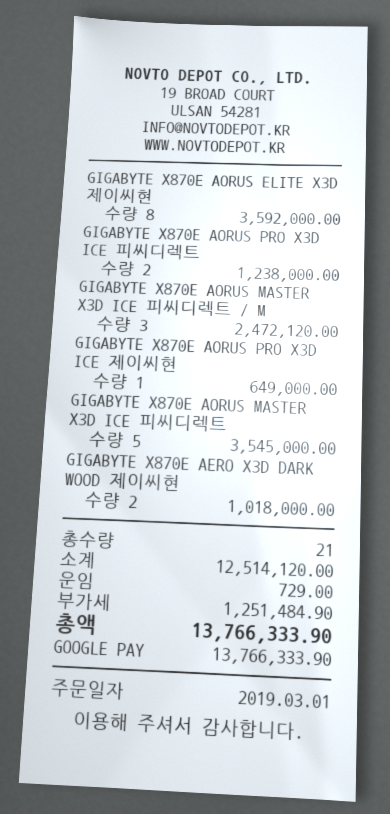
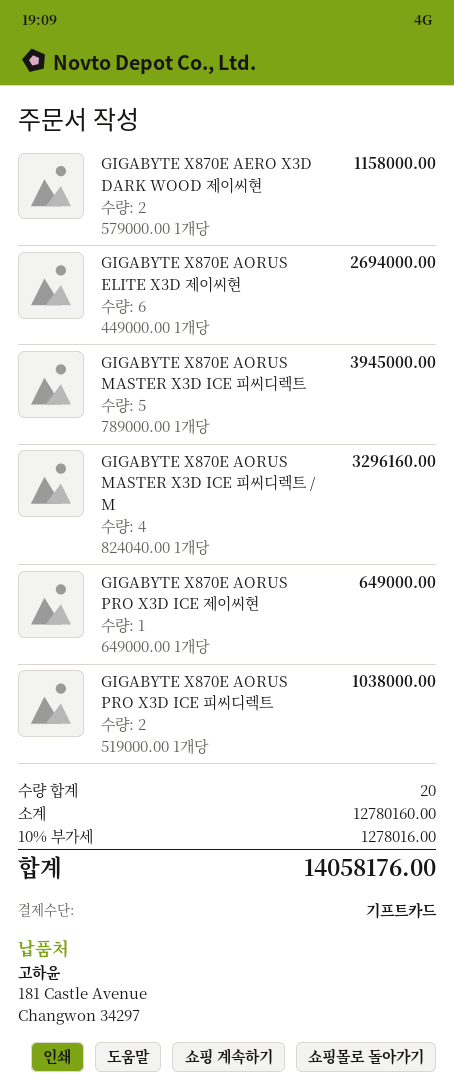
payment method: Google Pay -> gift card
GIGABYTE X870E AORUS ELITE X3D 제이씨현: 8 for 3592000.00 -> 6 for 2694000.00
GIGABYTE X870E AORUS PRO X3D ICE 피씨디렉트: 2 for 1238000.00 -> 2 for 1038000.00
GIGABYTE X870E AORUS MASTER X3D ICE 피씨디렉트 / M: 3 for 2472120.00 -> 4 for 3296160.00
GIGABYTE X870E AORUS MASTER X3D ICE 피씨디렉트: 5 for 3545000.00 -> 5 for 3945000.00
GIGABYTE X870E AERO X3D DARK WOOD 제이씨현: 2 for 1018000.00 -> 2 for 1158000.00
total quantity: 21 -> 20
subtotal: 12514120.00 -> 12780160.00
shipping: 729.00 -> none
tax: 1251484.90 -> 1278016.00
total: 13766333.90 -> 14058176.00

